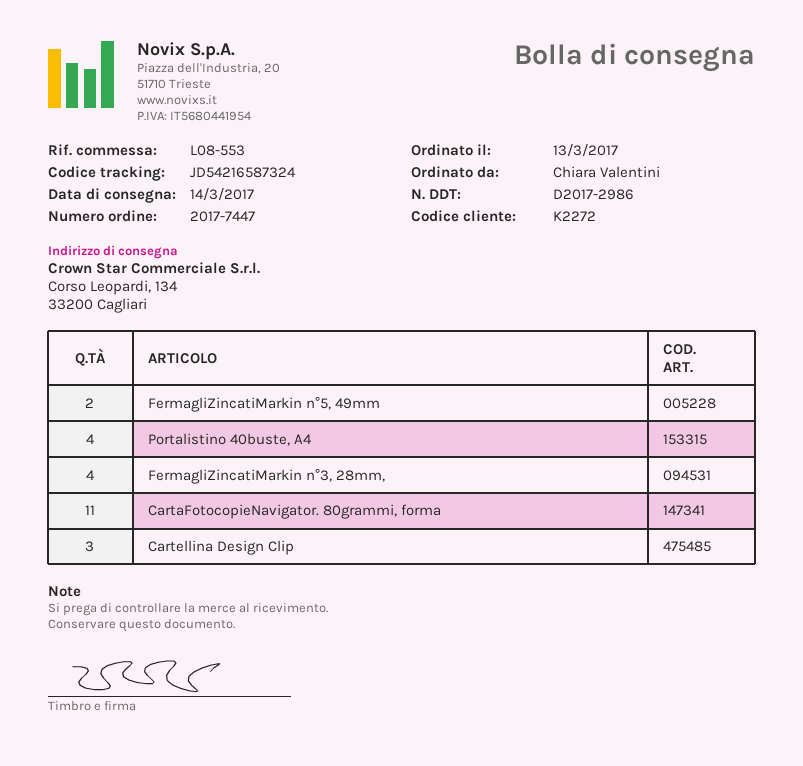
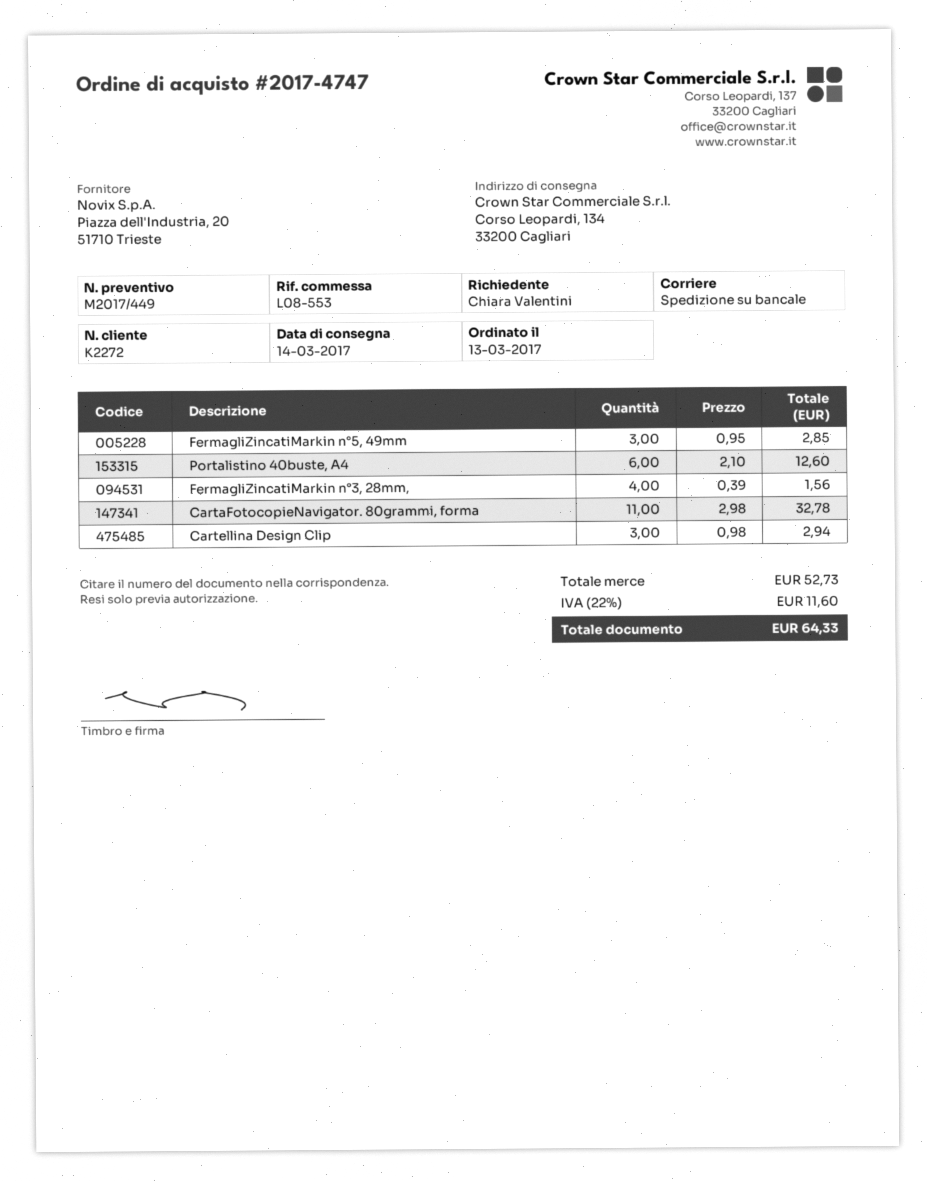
order number: 2017-7447 -> 2017-4747
FermagliZincatiMarkin n°5, 49mm: 2 -> 3
Portalistino 40buste, A4: 4 -> 6

